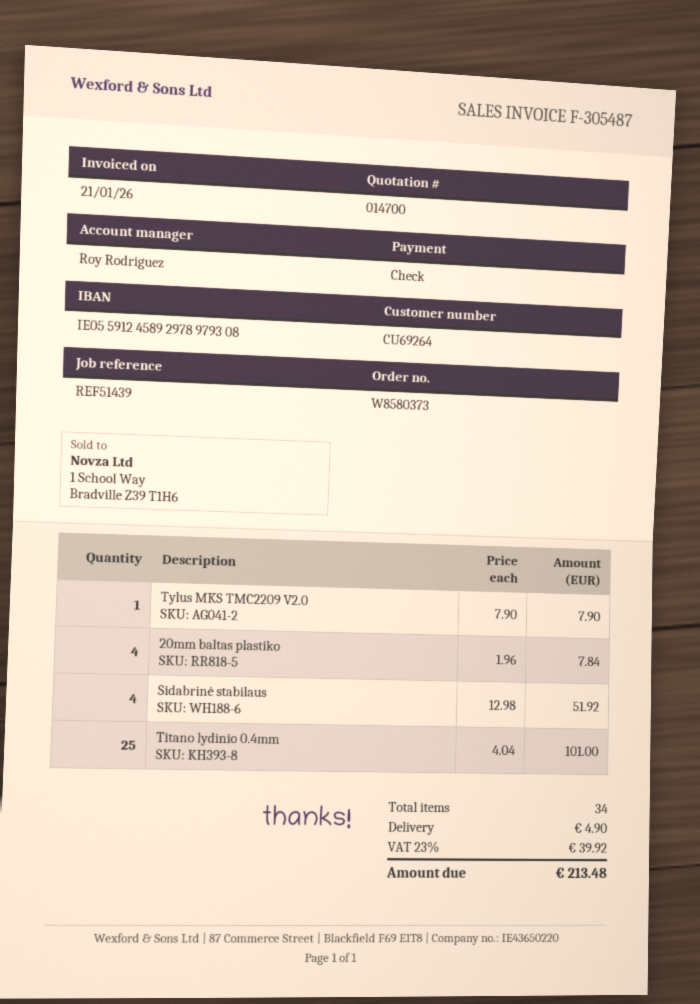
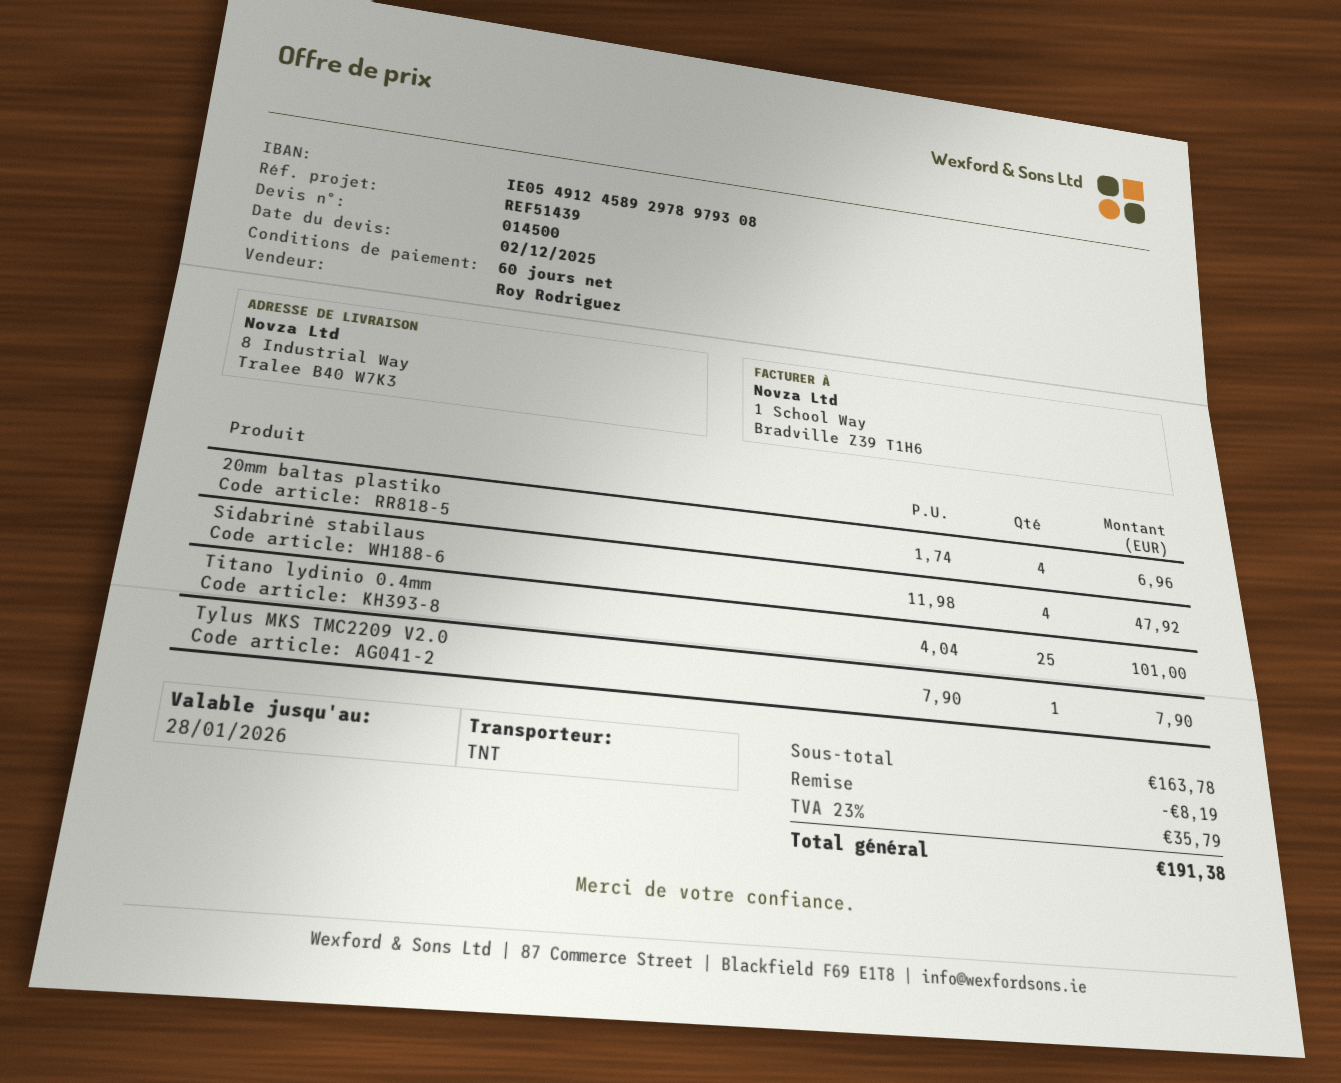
quote number: 014700 -> 014500
bank account: IE05591245892978979308 -> IE05491245892978979308
20mm baltas plastiko: 4 x 1.96 = 7.84 -> 4 x 1.74 = 6.96
Sidabrinė stabilaus: 4 x 12.98 = 51.92 -> 4 x 11.98 = 47.92
discount: none -> 8.19
shipping: 4.90 -> none
tax: 23% = 39.92 -> 23% = 35.79
total: 213.48 -> 191.38

